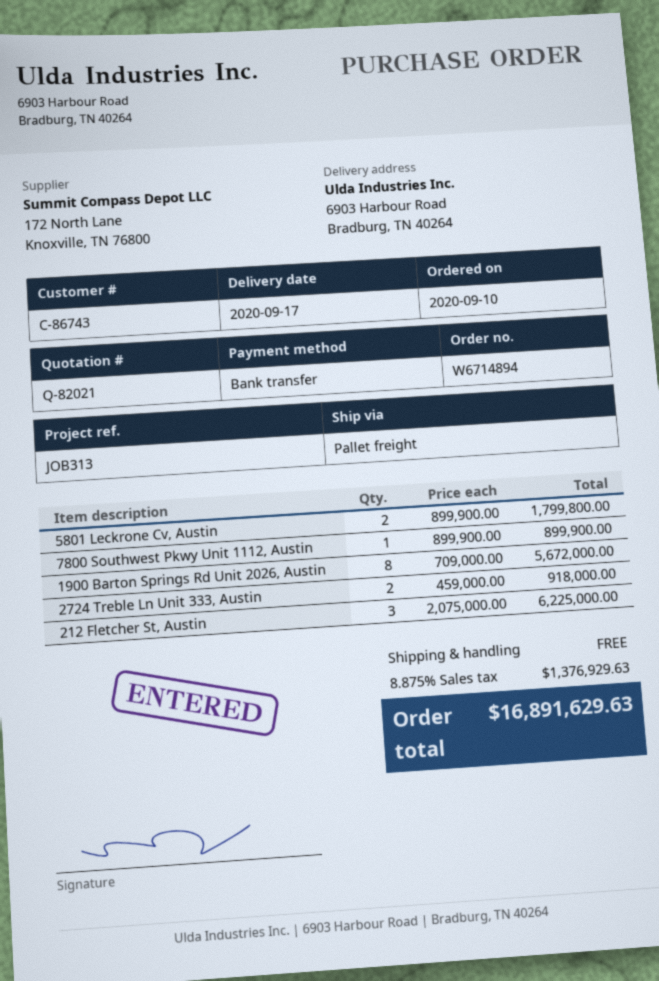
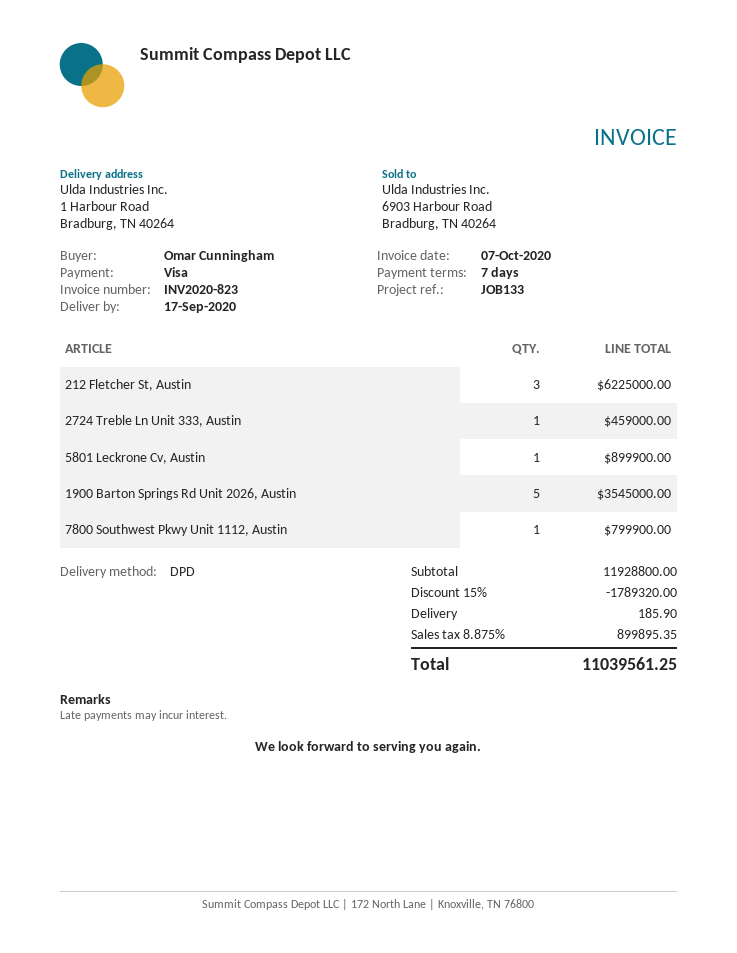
reference: JOB313 -> JOB133
payment method: bank transfer -> Visa
shipping method: pallet freight -> DPD
ship to: 6903 Harbour Road, Bradburg, TN 40264 -> 1 Harbour Road, Bradburg, TN 40264
5801 Leckrone Cv, Austin: 2 for 1799800.00 -> 1 for 899900.00
7800 Southwest Pkwy Unit 1112, Austin: 1 for 899900.00 -> 1 for 799900.00
1900 Barton Springs Rd Unit 2026, Austin: 8 for 5672000.00 -> 5 for 3545000.00
2724 Treble Ln Unit 333, Austin: 2 for 918000.00 -> 1 for 459000.00
discount: none -> 15% = 1789320.00
shipping: 0.00 -> 185.90
tax: 8.875% = 1376929.63 -> 8.875% = 899895.35
total: 16891629.63 -> 11039561.25

